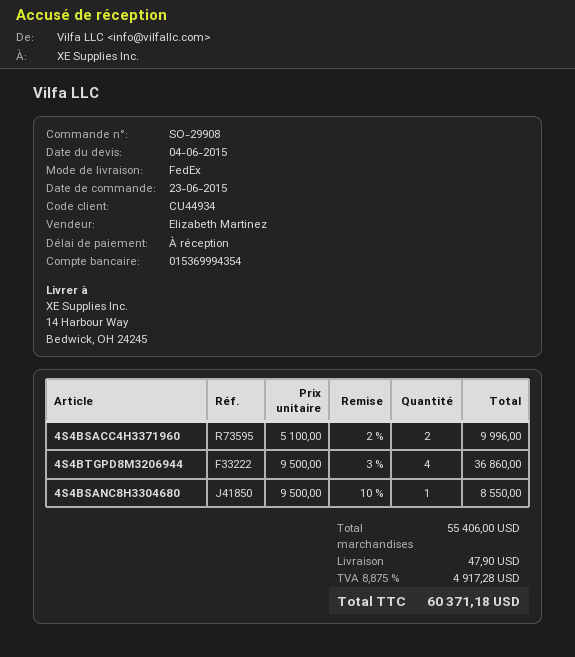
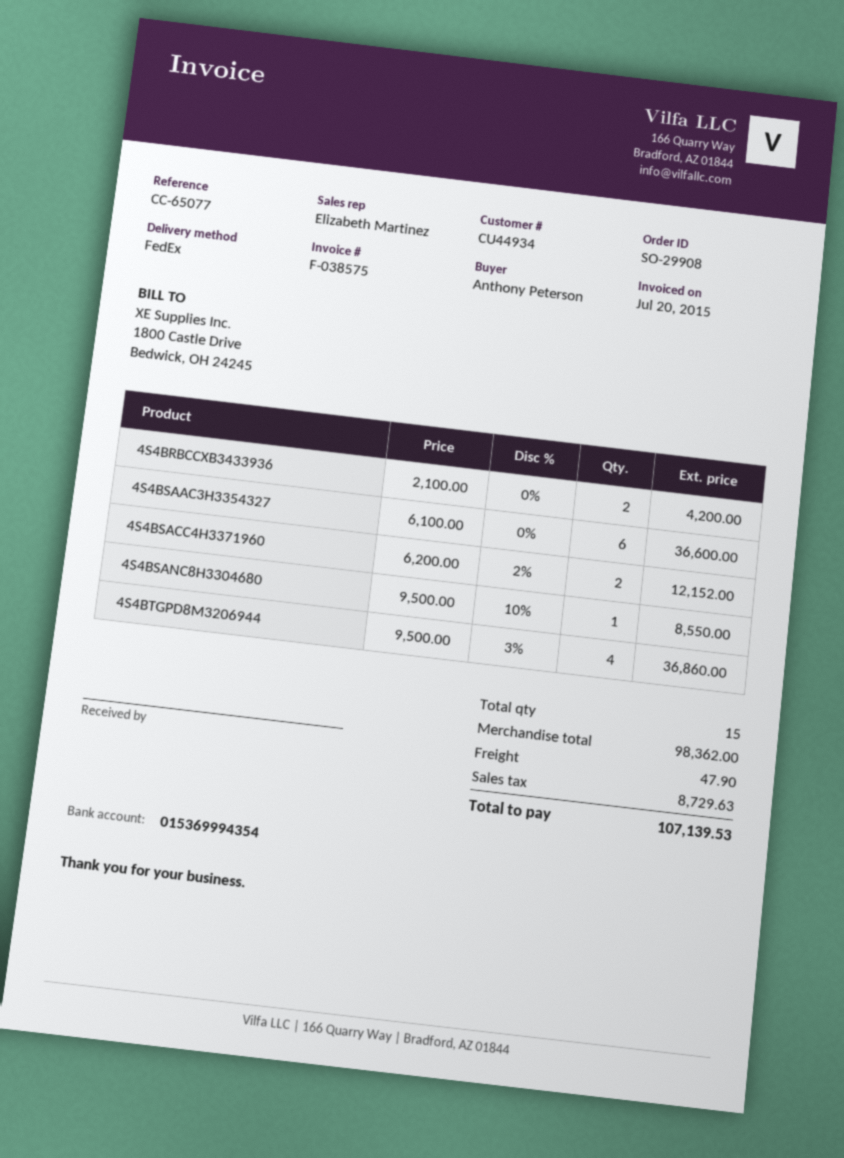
4S4BSACC4H3371960: 2 x 5100.00 - 2% = 9996.00 -> 2 x 6200.00 - 2% = 12152.00
4S4BRBCCXB3433936: none -> 2 x 2100.00 = 4200.00
4S4BSAAC3H3354327: none -> 6 x 6100.00 = 36600.00
subtotal: 55406.00 -> 98362.00
tax: 4917.28 -> 8729.63
total: 60371.18 -> 107139.53

